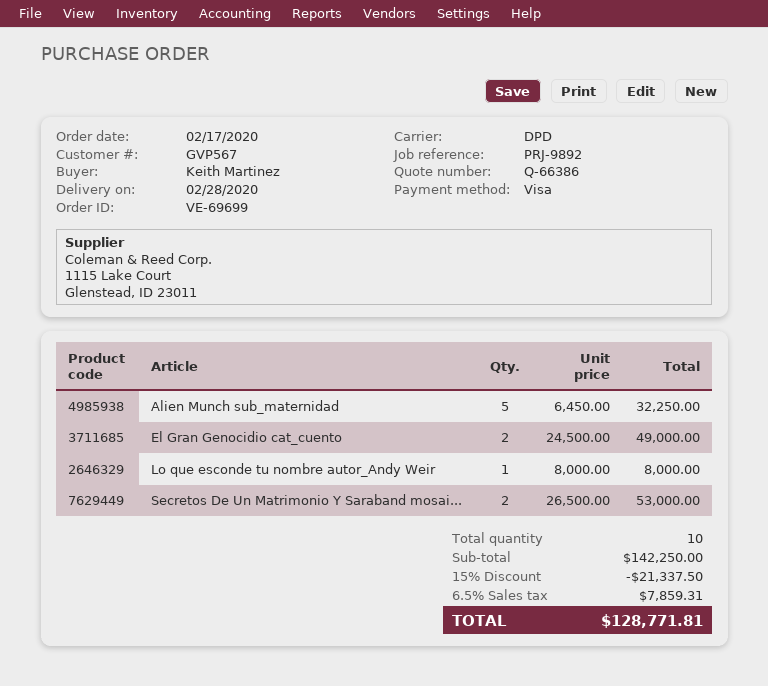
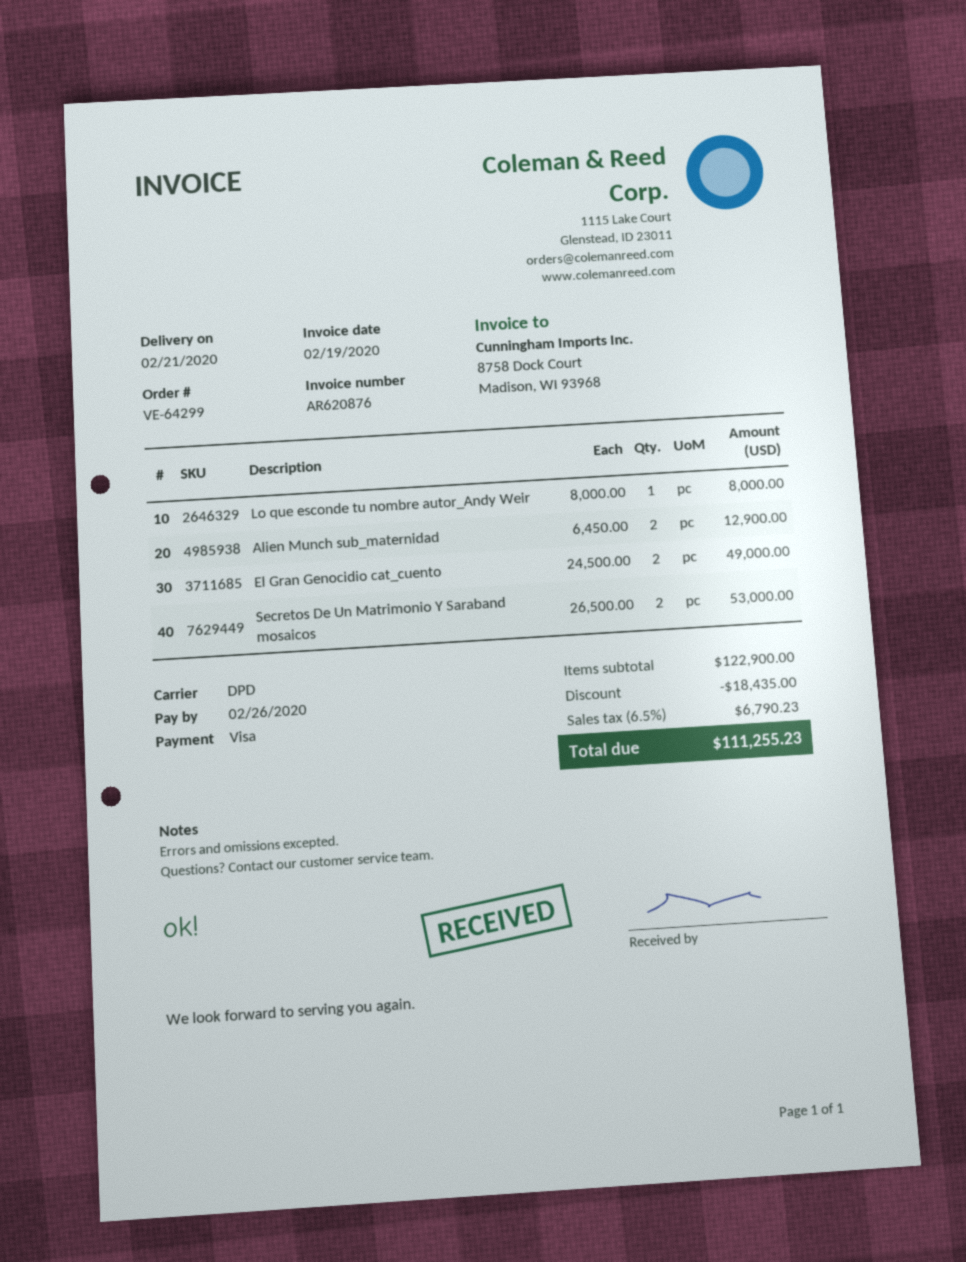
order number: VE-69699 -> VE-64299
delivery date: 2020-02-28 -> 2020-02-21
Alien Munch sub_maternidad: 5 x 6450.00 = 32250.00 -> 2 x 6450.00 = 12900.00
subtotal: 142250.00 -> 122900.00
discount: 21337.50 -> 18435.00
tax: 6.5% = 7859.31 -> 6.5% = 6790.23
total: 128771.81 -> 111255.23

